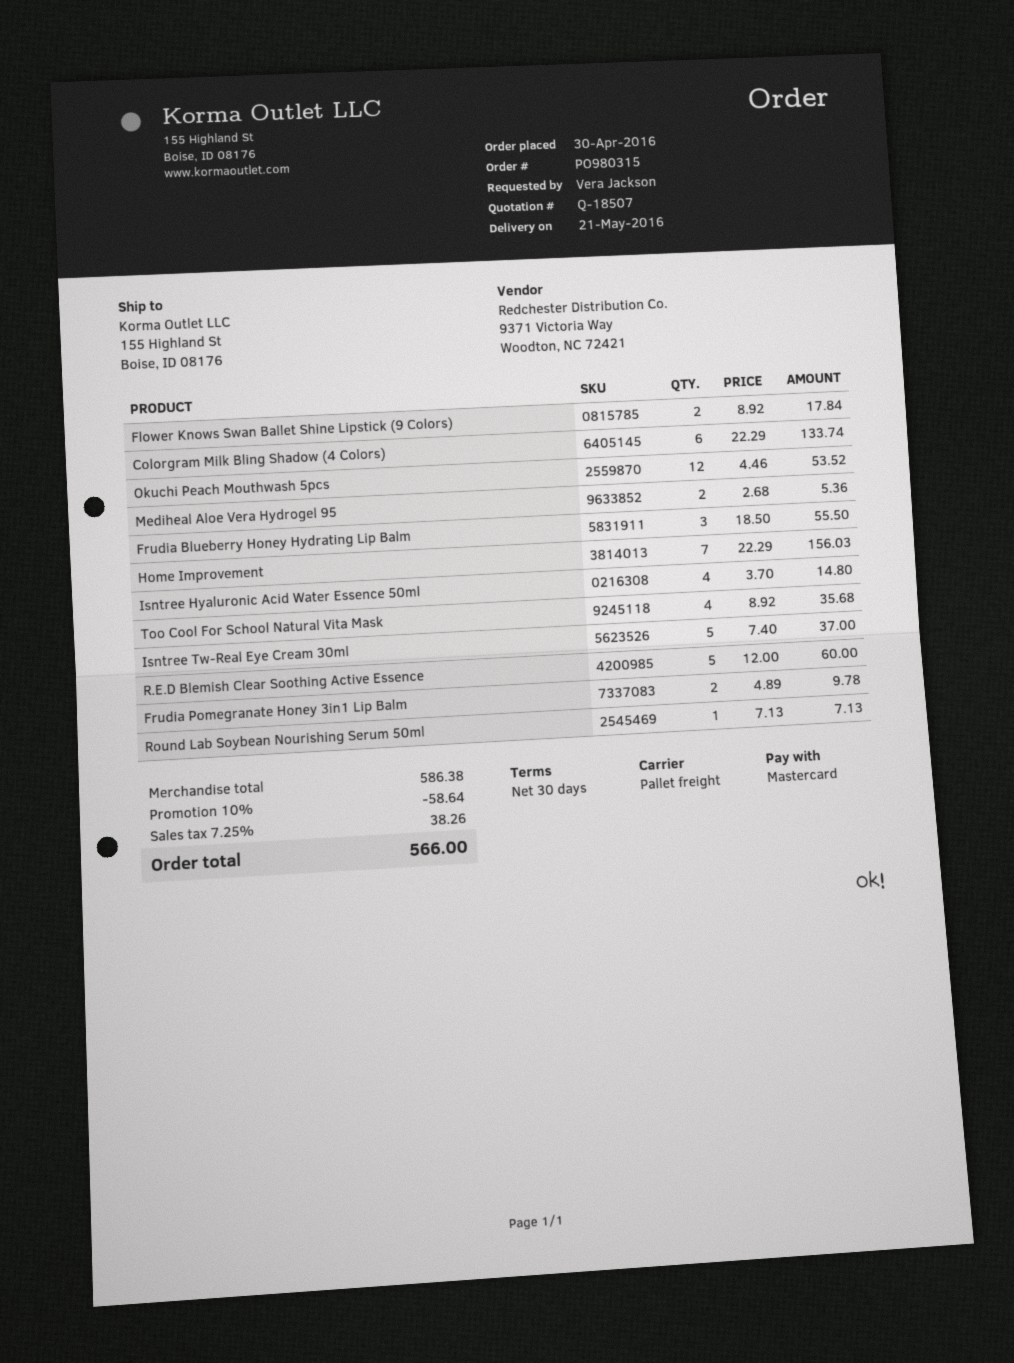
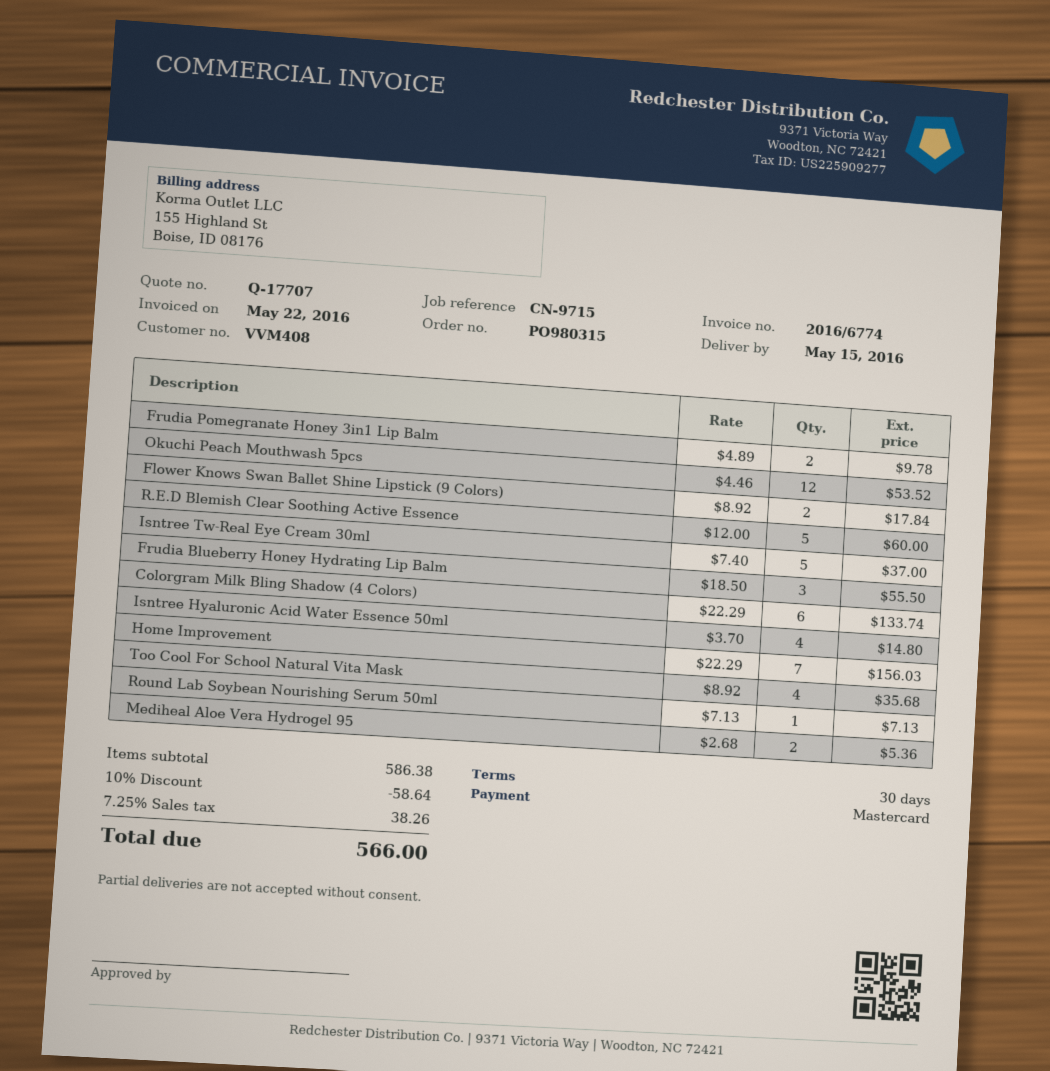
quote number: Q-18507 -> Q-17707
delivery date: 2016-05-21 -> 2016-05-15

